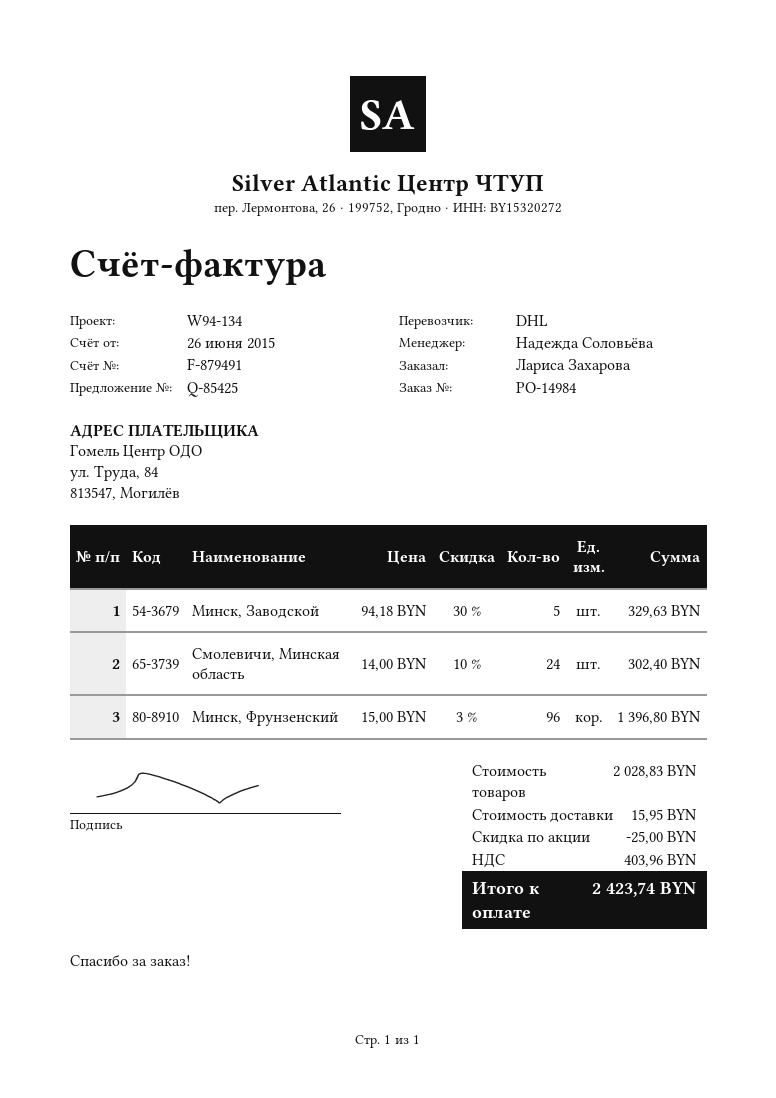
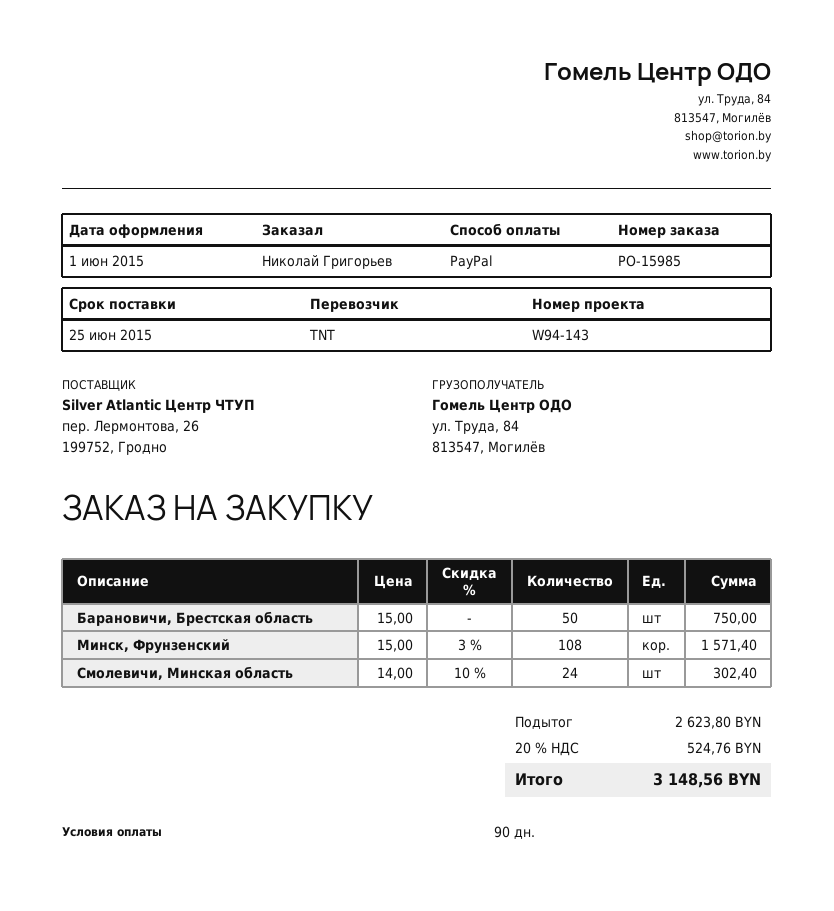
order number: PO-14984 -> PO-15985
reference: W94-134 -> W94-143
ordered by: Лариса Захарова -> Николай Григорьев
shipping method: DHL -> TNT
Минск, Заводской: 5 x 94.18 - 30% = 329.63 -> none
Минск, Фрунзенский: 96 x 15.00 - 3% = 1396.80 -> 108 x 15.00 - 3% = 1571.40
Барановичи, Брестская область: none -> 50 x 15.00 = 750.00
subtotal: 2028.83 -> 2623.80
discount: 25.00 -> none
shipping: 15.95 -> none
tax: 403.96 -> 524.76
total: 2423.74 -> 3148.56

